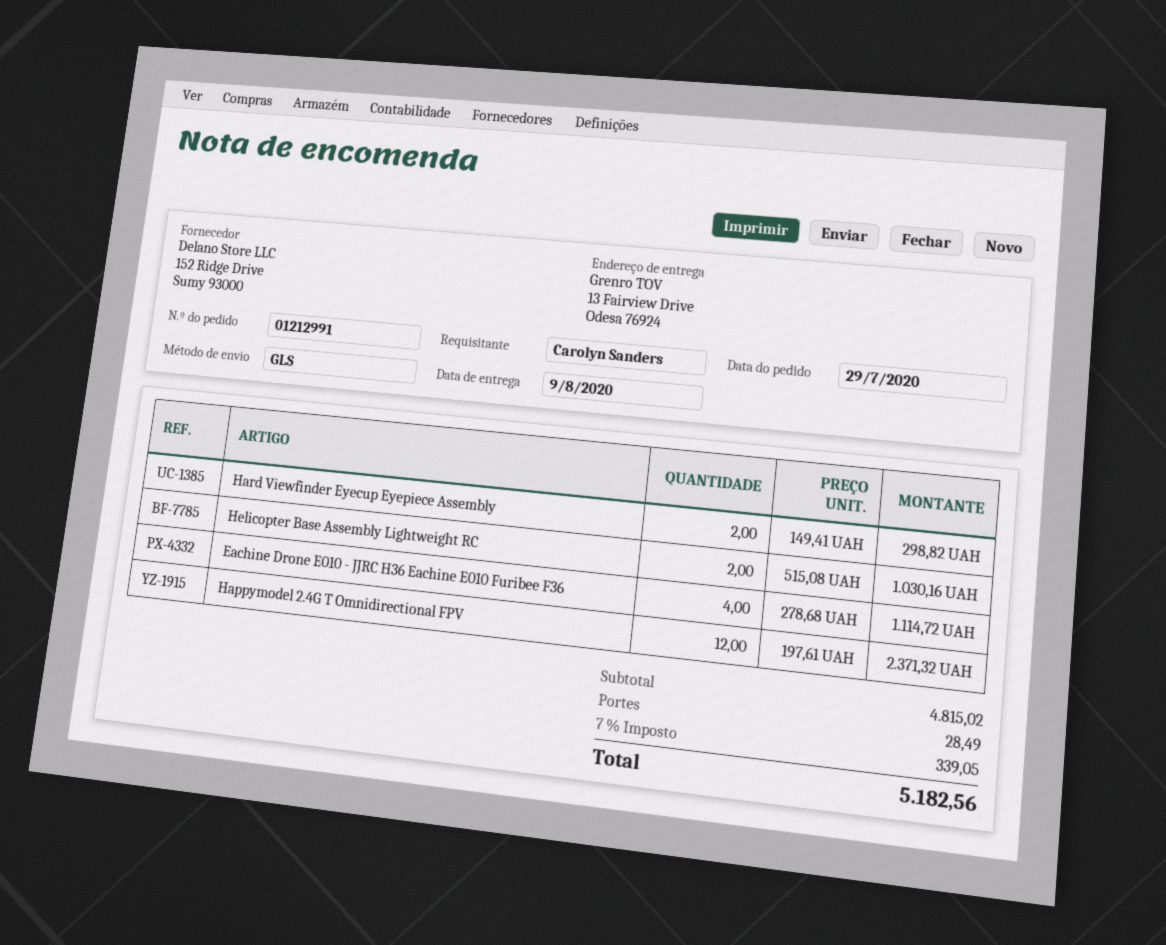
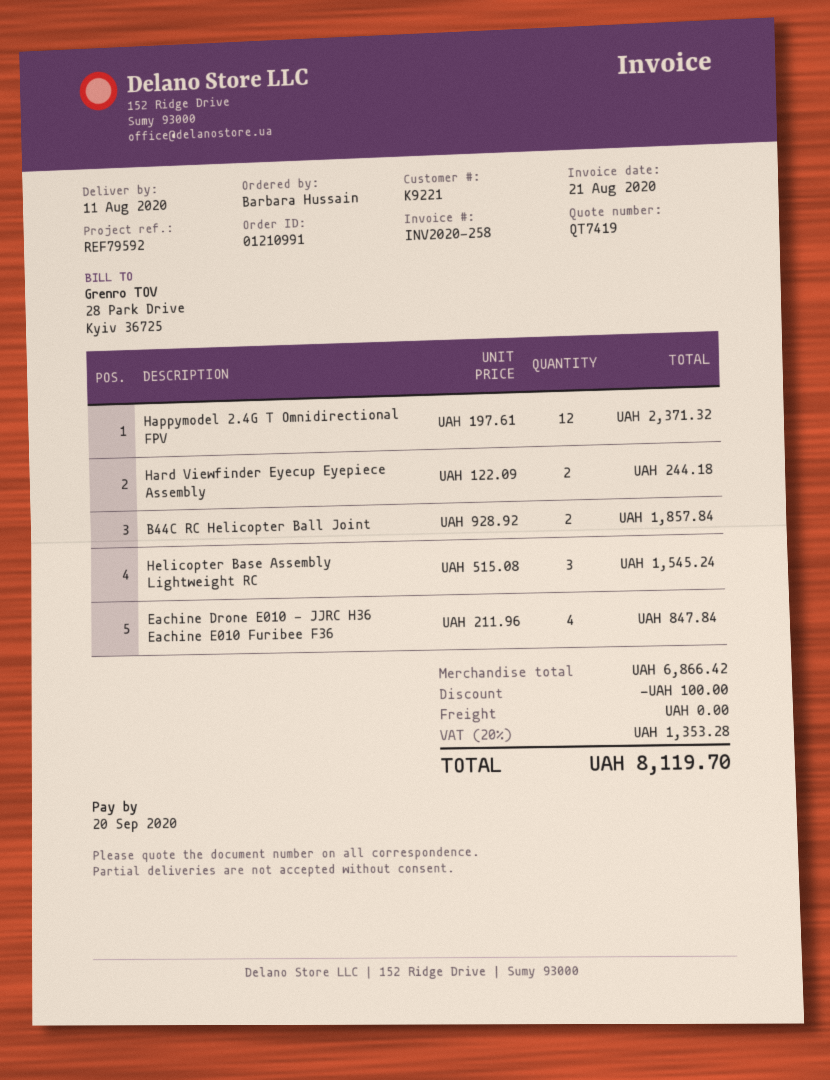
order number: 01212991 -> 01210991
delivery date: 2020-08-09 -> 2020-08-11
ordered by: Carolyn Sanders -> Barbara Hussain
Hard Viewfinder Eyecup Eyepiece Assembly: 2 x 149.41 = 298.82 -> 2 x 122.09 = 244.18
Helicopter Base Assembly Lightweight RC: 2 x 515.08 = 1030.16 -> 3 x 515.08 = 1545.24
Eachine Drone E010 - JJRC H36 Eachine E010 Furibee F36: 4 x 278.68 = 1114.72 -> 4 x 211.96 = 847.84
B44C RC Helicopter Ball Joint: none -> 2 x 928.92 = 1857.84
subtotal: 4815.02 -> 6866.42
discount: none -> 100.00
shipping: 28.49 -> 0.00
tax: 7% = 339.05 -> 20% = 1353.28
total: 5182.56 -> 8119.70

